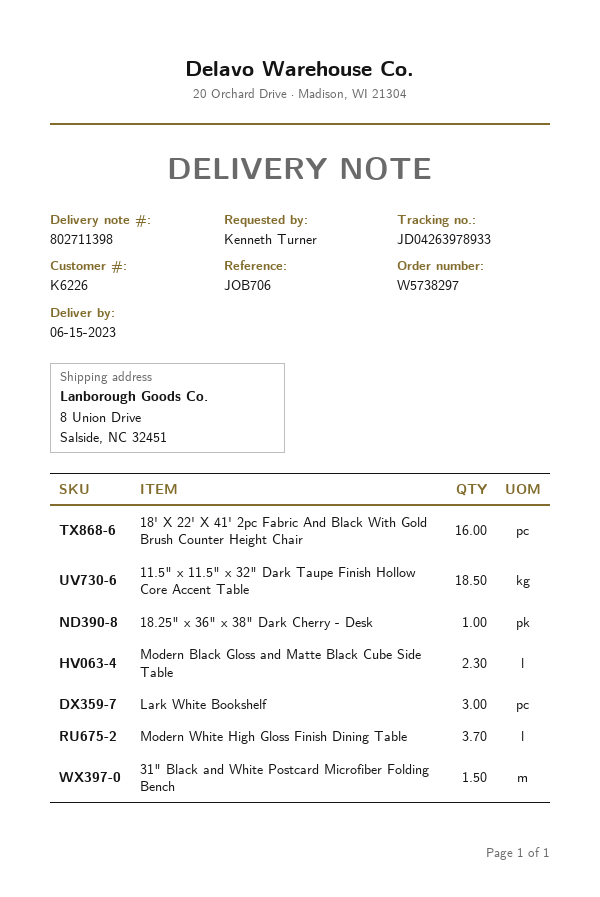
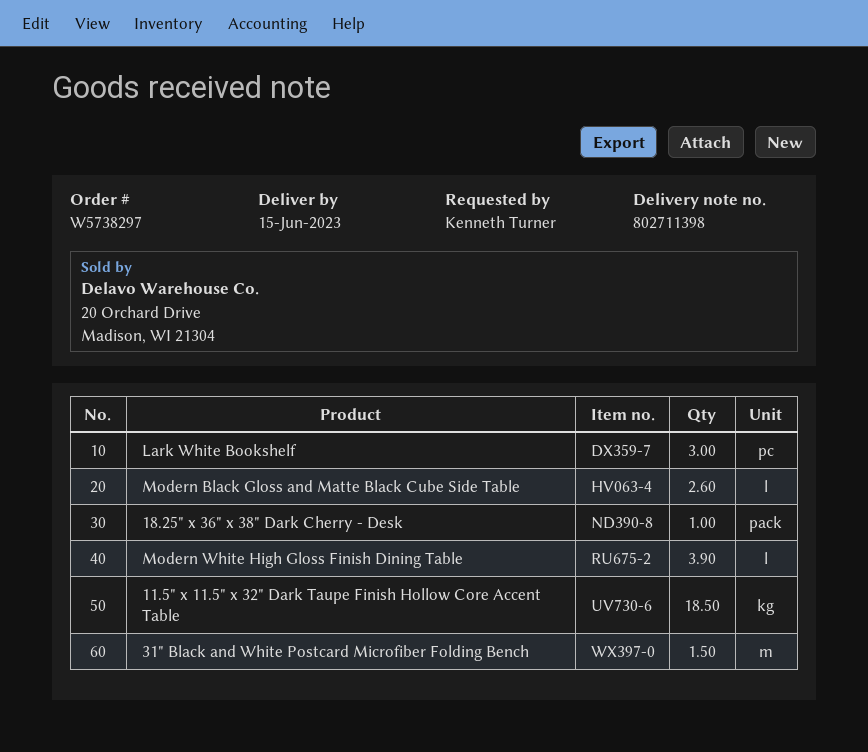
18' X 22' X 41' 2pc Fabric And Black With Gold Brush Counter Height Chair: 16 -> none
Modern Black Gloss and Matte Black Cube Side Table: 2.3 -> 2.6
Modern White High Gloss Finish Dining Table: 3.7 -> 3.9

